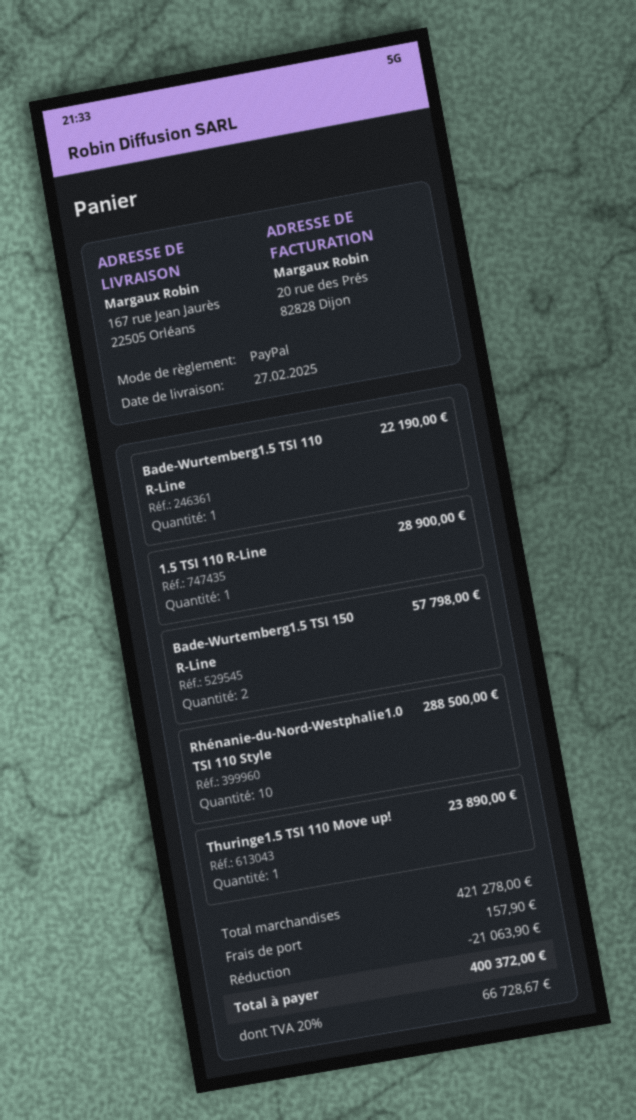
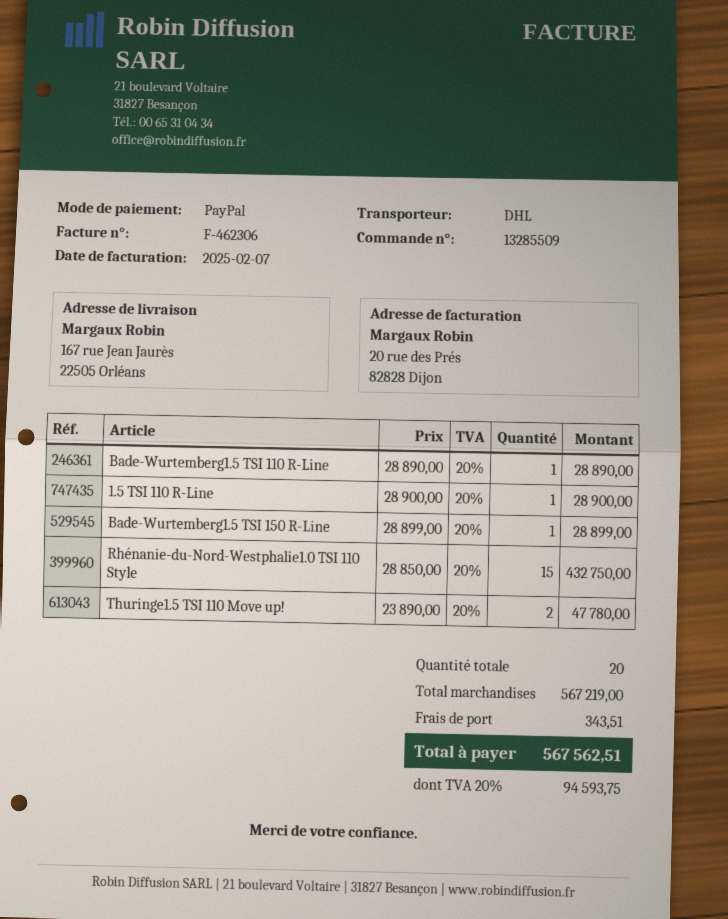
Bade-Wurtemberg1.5 TSI 110 R-Line: 1 for 22190.00 -> 1 for 28890.00
Bade-Wurtemberg1.5 TSI 150 R-Line: 2 for 57798.00 -> 1 for 28899.00
Rhénanie-du-Nord-Westphalie1.0 TSI 110 Style: 10 for 288500.00 -> 15 for 432750.00
Thuringe1.5 TSI 110 Move up!: 1 for 23890.00 -> 2 for 47780.00
subtotal: 421278.00 -> 567219.00
discount: 21063.90 -> none
shipping: 157.90 -> 343.51
tax: 20% = 66728.67 -> 20% = 94593.75
total: 400372.00 -> 567562.51

